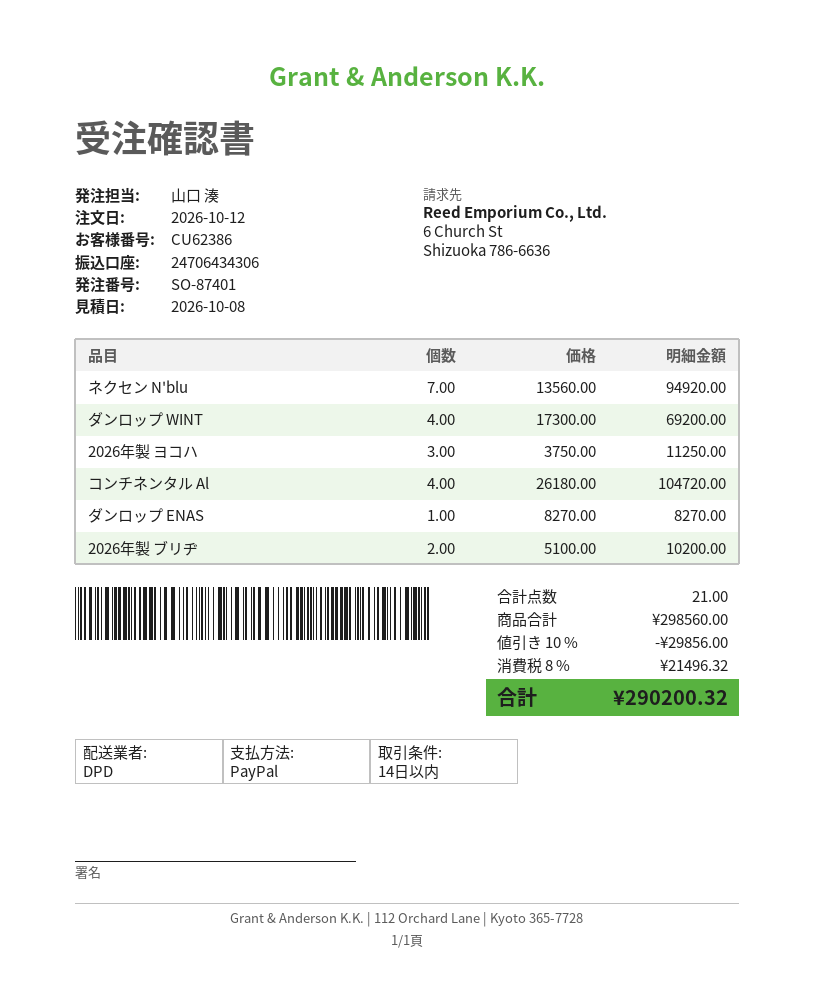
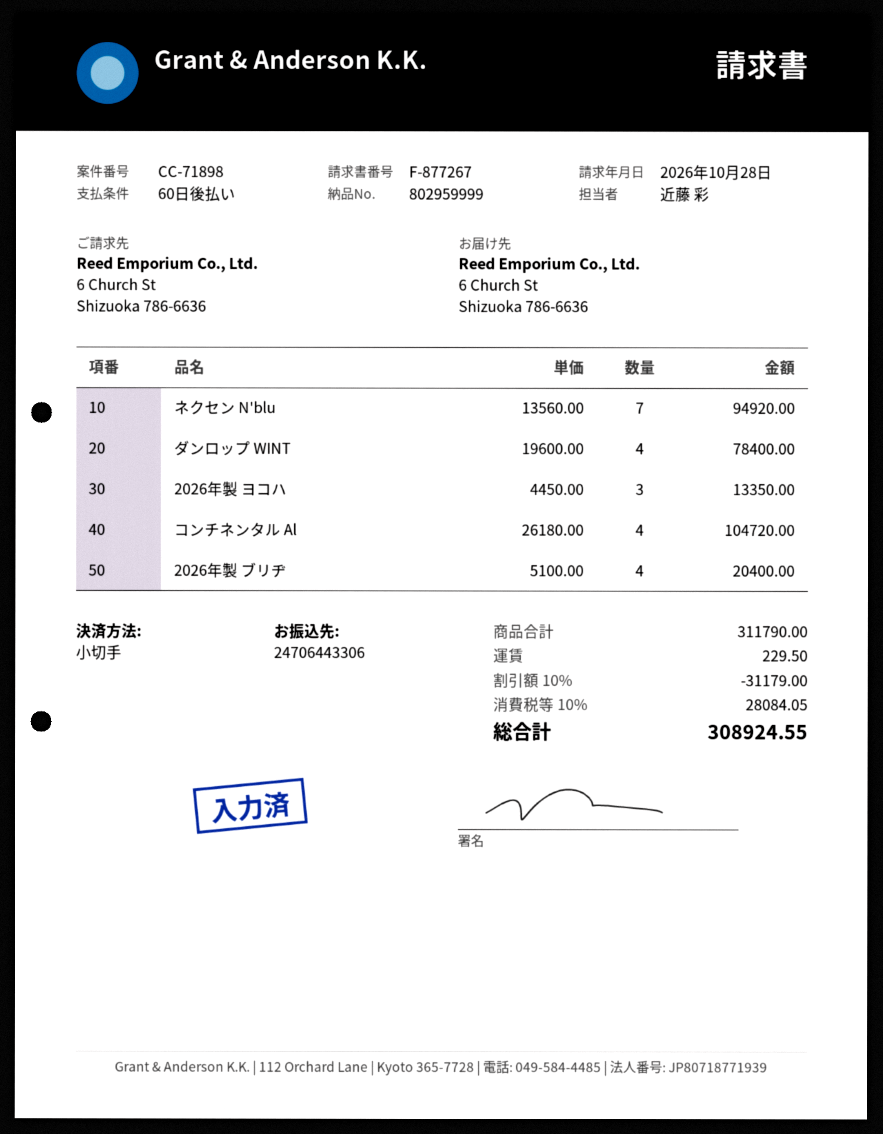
payment terms: 14 days -> 60 days
payment method: PayPal -> cheque
bank account: 24706434306 -> 24706443306
ダンロップ WINT: 4 x 17300.00 = 69200.00 -> 4 x 19600.00 = 78400.00
2026年製 ヨコハ: 3 x 3750.00 = 11250.00 -> 3 x 4450.00 = 13350.00
ダンロップ ENAS: 1 x 8270.00 = 8270.00 -> none
2026年製 ブリヂ: 2 x 5100.00 = 10200.00 -> 4 x 5100.00 = 20400.00
subtotal: 298560.00 -> 311790.00
discount: 10% = 29856.00 -> 10% = 31179.00
shipping: none -> 229.50
tax: 8% = 21496.32 -> 10% = 28084.05
total: 290200.32 -> 308924.55

